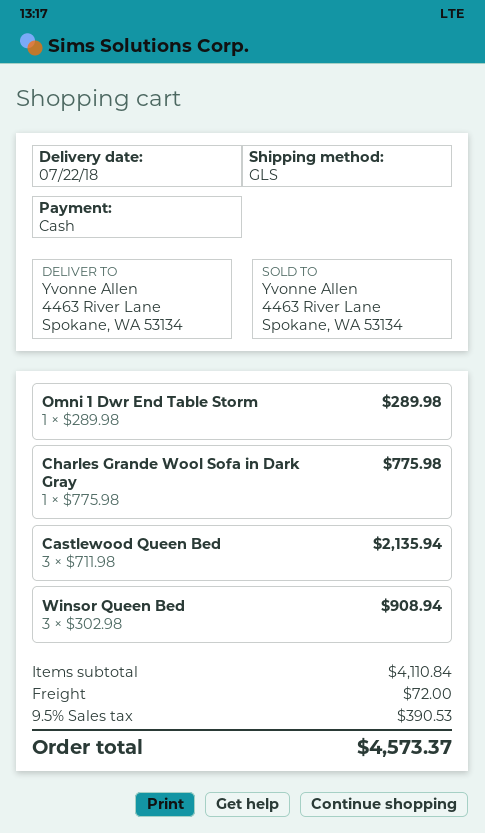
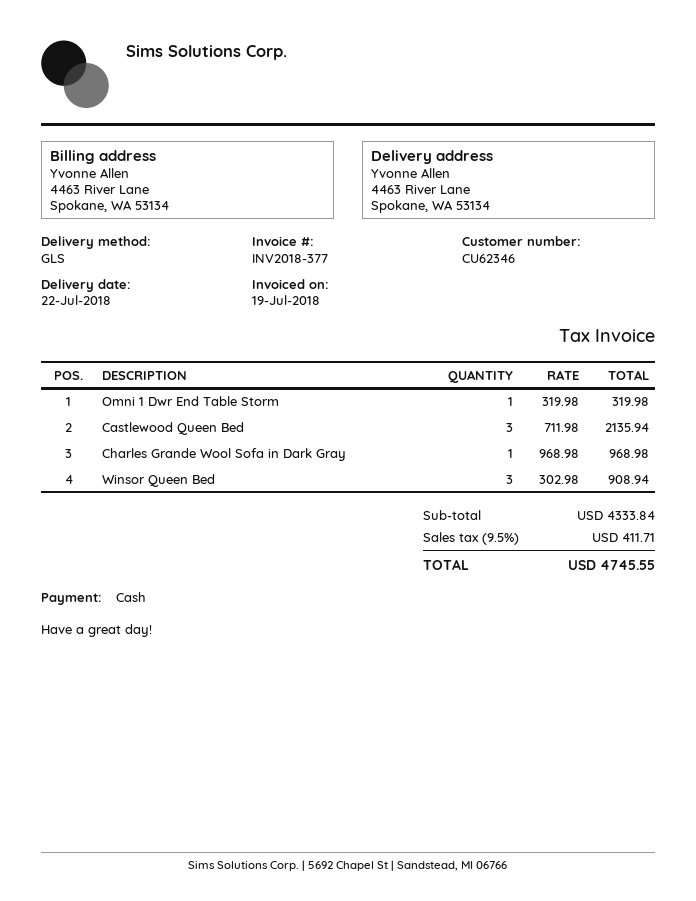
Omni 1 Dwr End Table Storm: 1 x 289.98 = 289.98 -> 1 x 319.98 = 319.98
Charles Grande Wool Sofa in Dark Gray: 1 x 775.98 = 775.98 -> 1 x 968.98 = 968.98
subtotal: 4110.84 -> 4333.84
shipping: 72.00 -> none
tax: 9.5% = 390.53 -> 9.5% = 411.71
total: 4573.37 -> 4745.55

